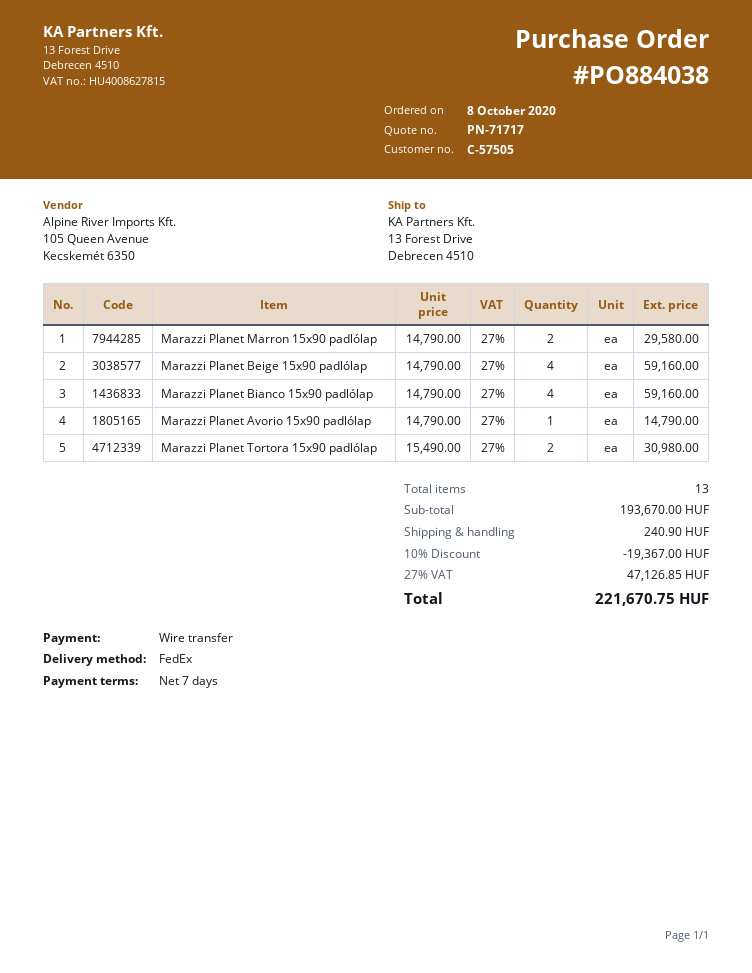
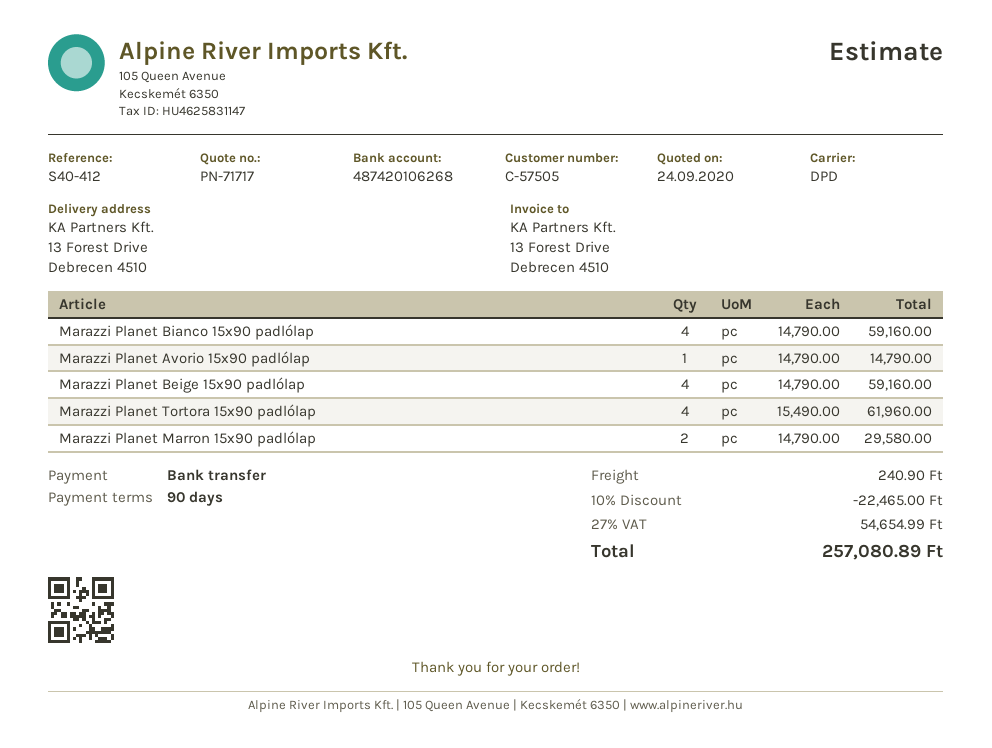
payment terms: 7 days -> 90 days
shipping method: FedEx -> DPD
Marazzi Planet Tortora 15x90 padlólap: 2 x 15490.00 = 30980.00 -> 4 x 15490.00 = 61960.00
discount: 10% = 19367.00 -> 10% = 22465.00
tax: 27% = 47126.85 -> 27% = 54654.99
total: 221670.75 -> 257080.89

